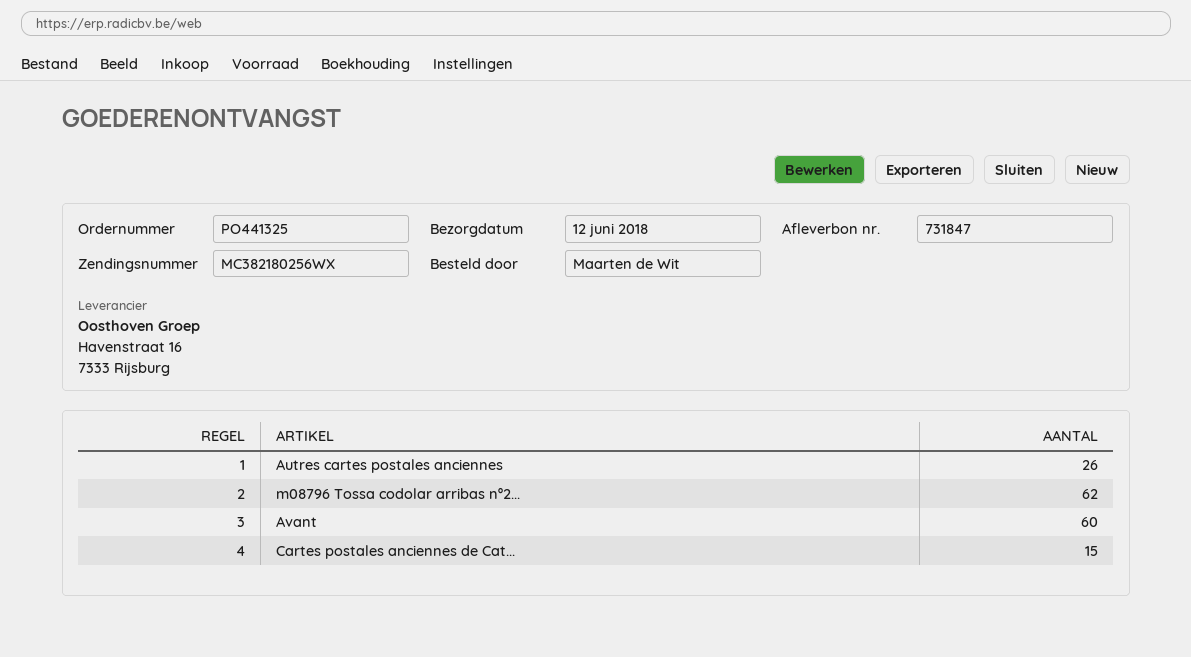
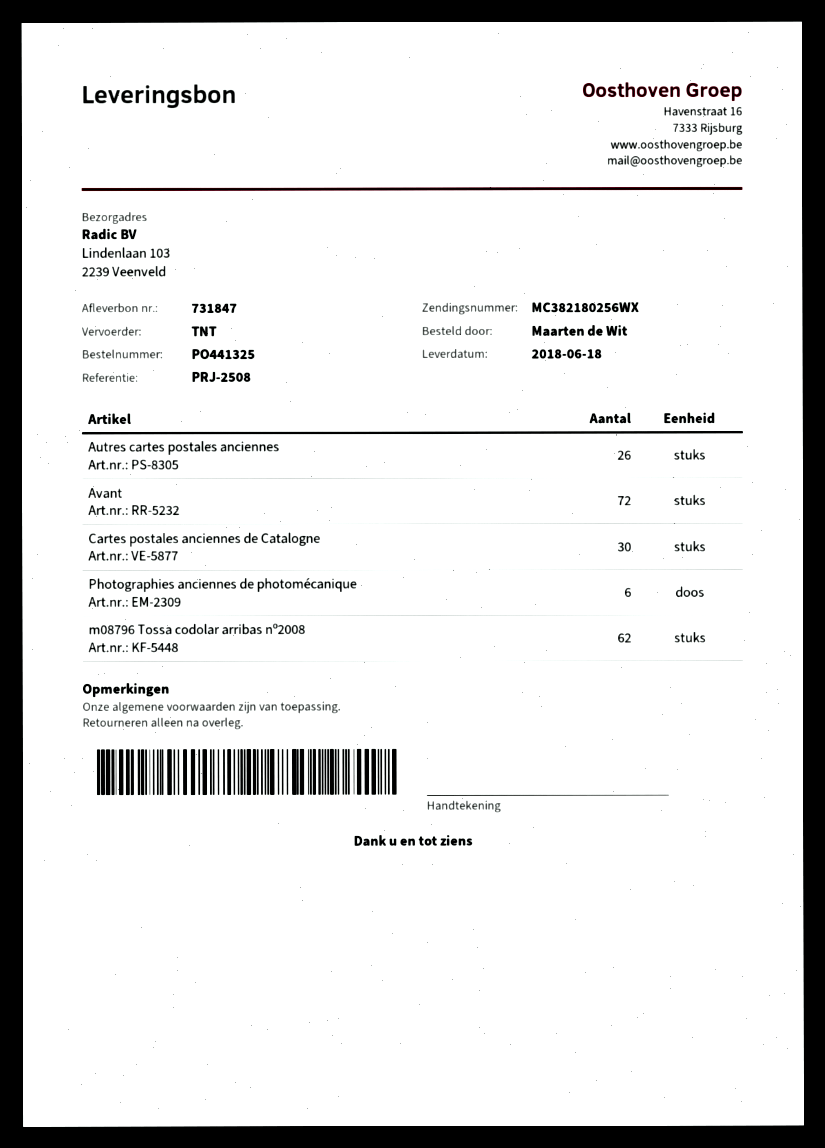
delivery date: 2018-06-12 -> 2018-06-18
Avant: 60 -> 72
Cartes postales anciennes de Cat...: 15 -> 30
Photographies anciennes de photomécanique: none -> 6

